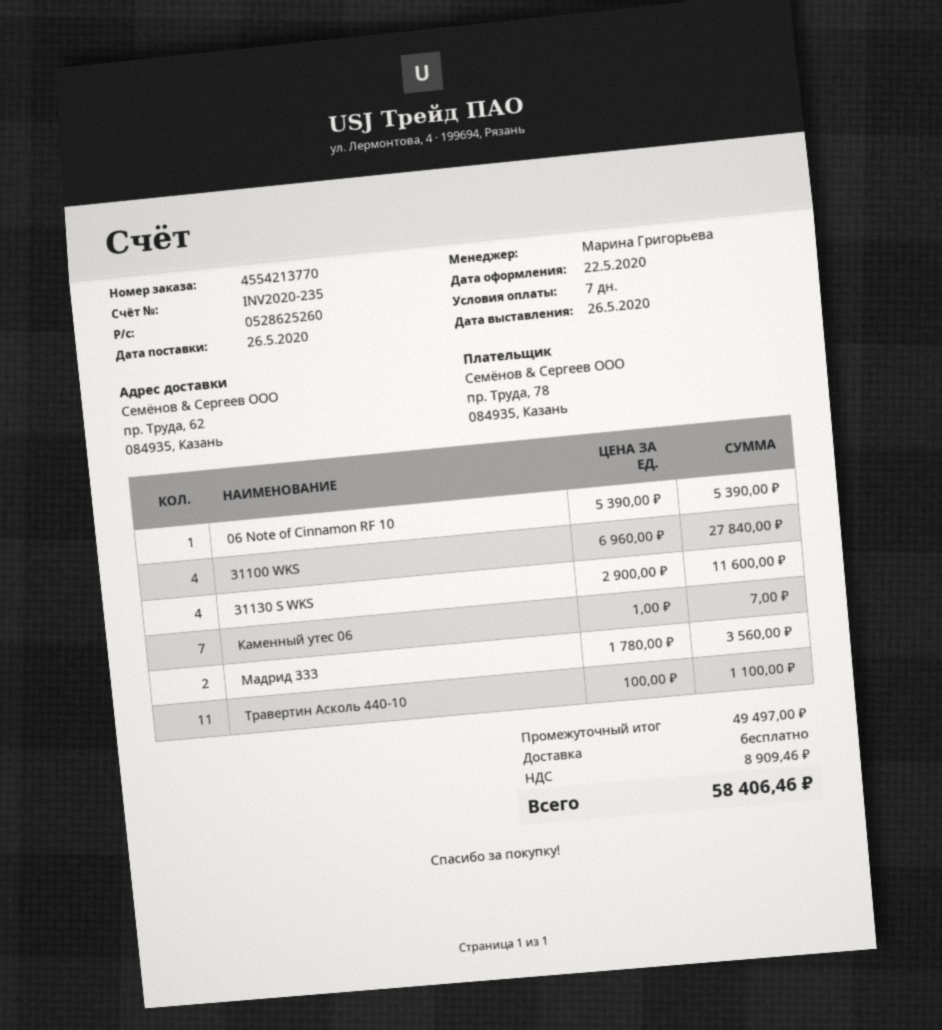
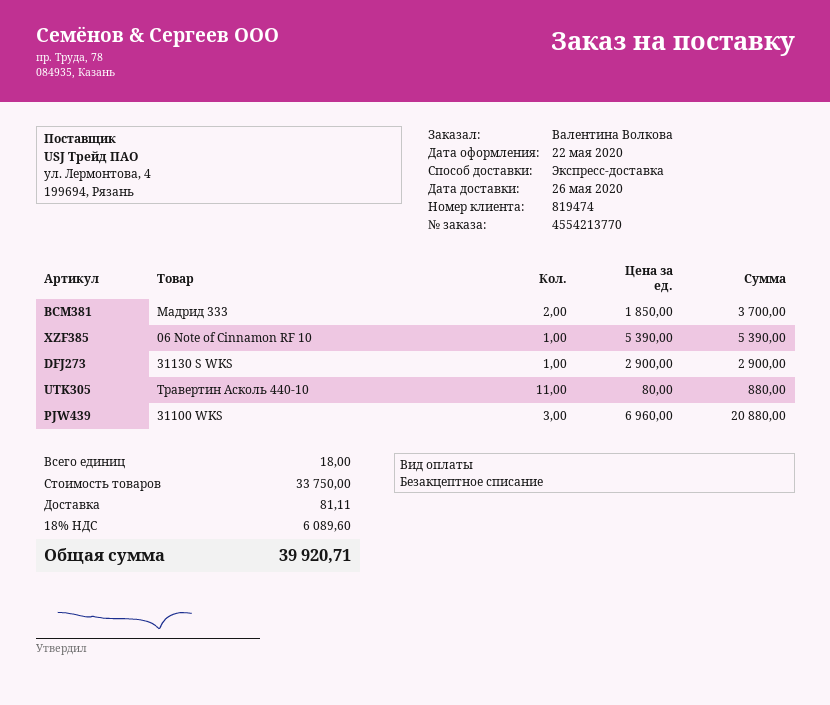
31100 WKS: 4 x 6960.00 = 27840.00 -> 3 x 6960.00 = 20880.00
31130 S WKS: 4 x 2900.00 = 11600.00 -> 1 x 2900.00 = 2900.00
Каменный утес 06: 7 x 1.00 = 7.00 -> none
Мадрид 333: 2 x 1780.00 = 3560.00 -> 2 x 1850.00 = 3700.00
Травертин Асколь 440-10: 11 x 100.00 = 1100.00 -> 11 x 80.00 = 880.00
subtotal: 49497.00 -> 33750.00
shipping: 0.00 -> 81.11
tax: 8909.46 -> 6089.60
total: 58406.46 -> 39920.71

